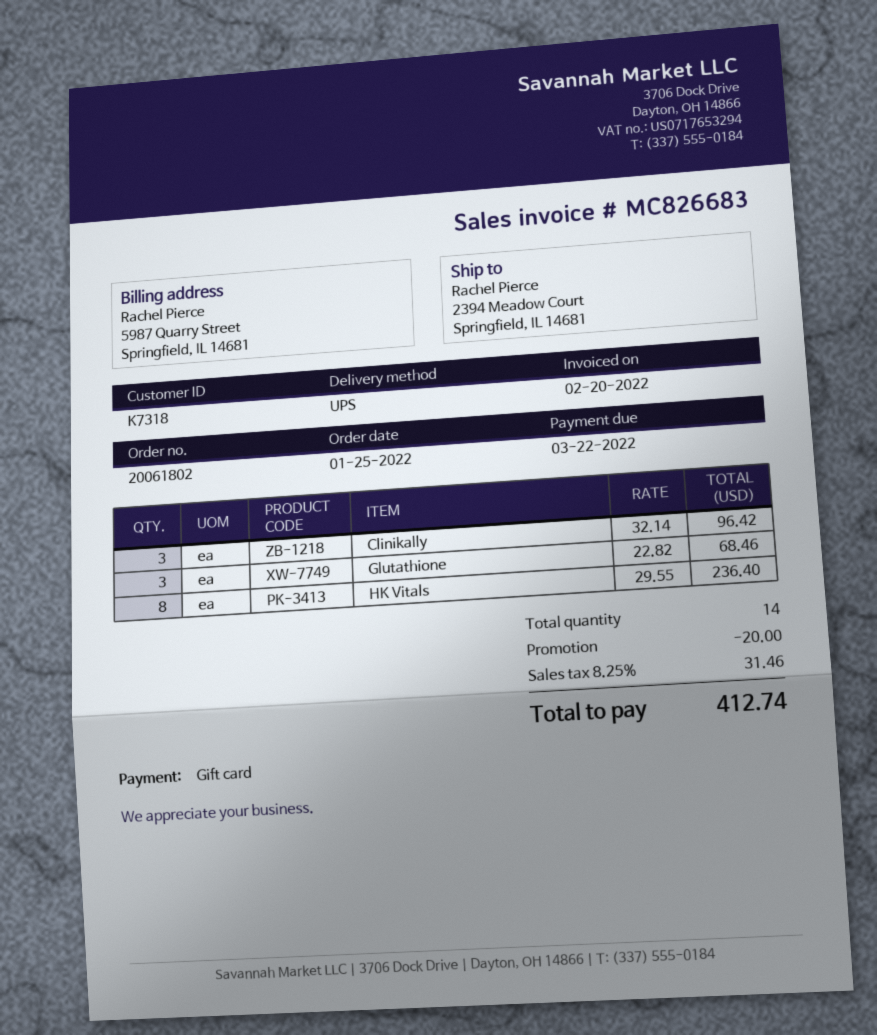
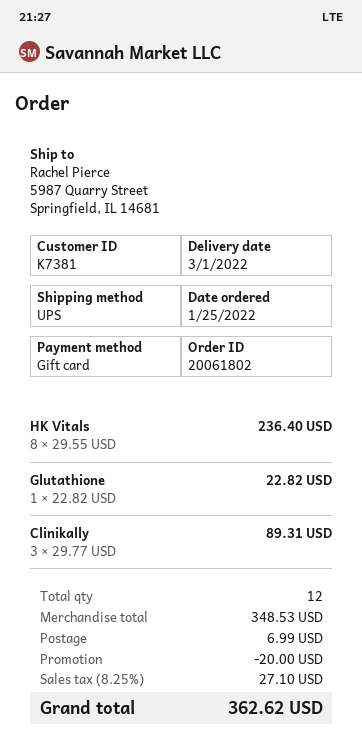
customer number: K7318 -> K7381
ship to: 2394 Meadow Court, Springfield, IL 14681 -> 5987 Quarry Street, Springfield, IL 14681
Clinikally: 3 x 32.14 = 96.42 -> 3 x 29.77 = 89.31
Glutathione: 3 x 22.82 = 68.46 -> 1 x 22.82 = 22.82
total quantity: 14 -> 12
shipping: none -> 6.99
tax: 8.25% = 31.46 -> 8.25% = 27.10
total: 412.74 -> 362.62

